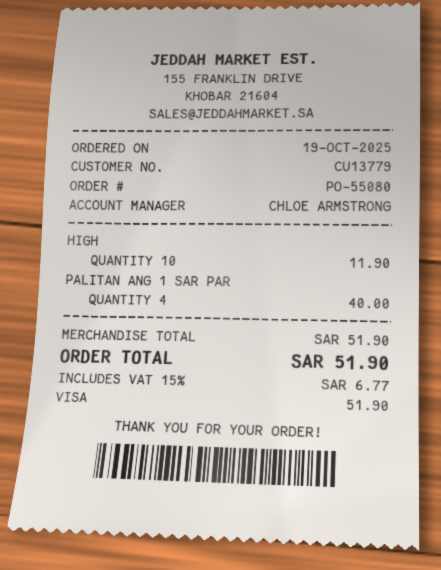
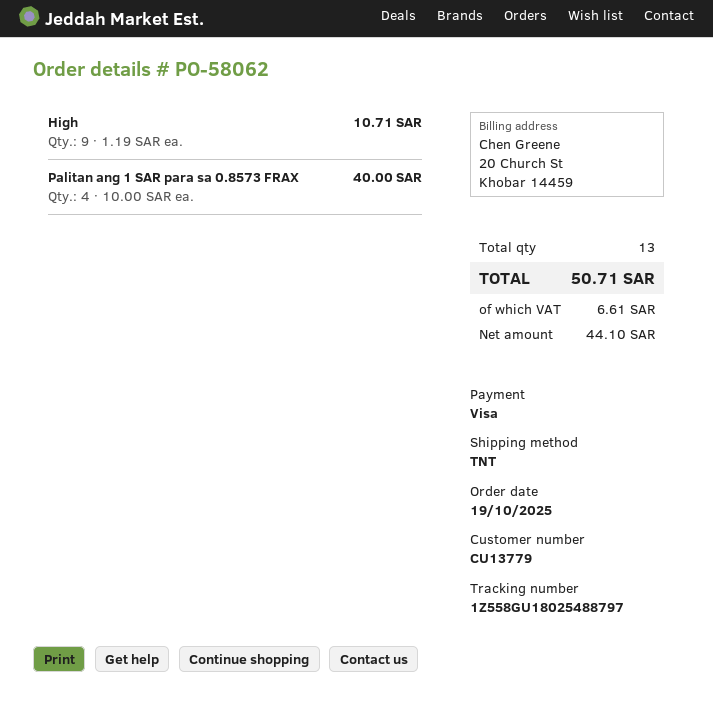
order number: PO-55080 -> PO-58062
HIGH: 10 for 11.90 -> 9 for 10.71
tax: 6.77 -> 6.61
total: 51.90 -> 50.71

